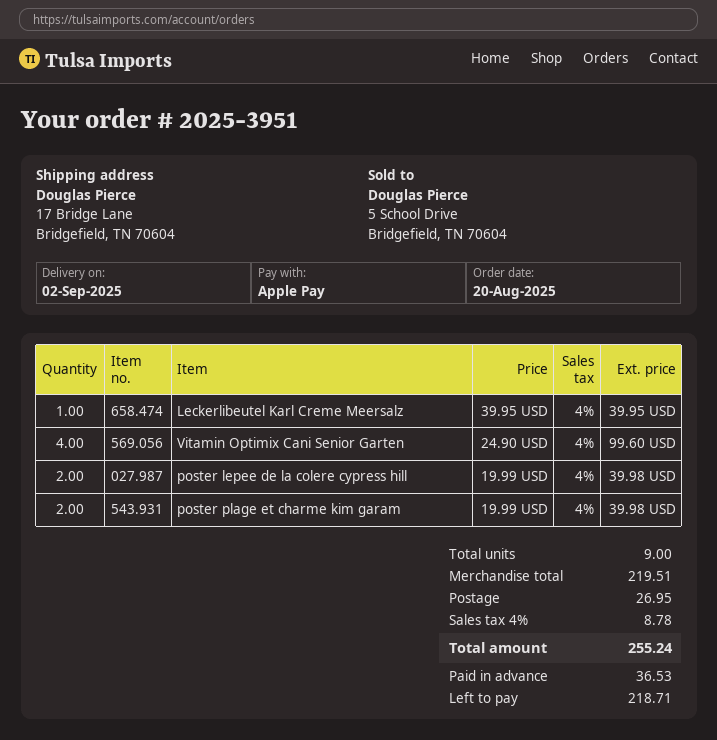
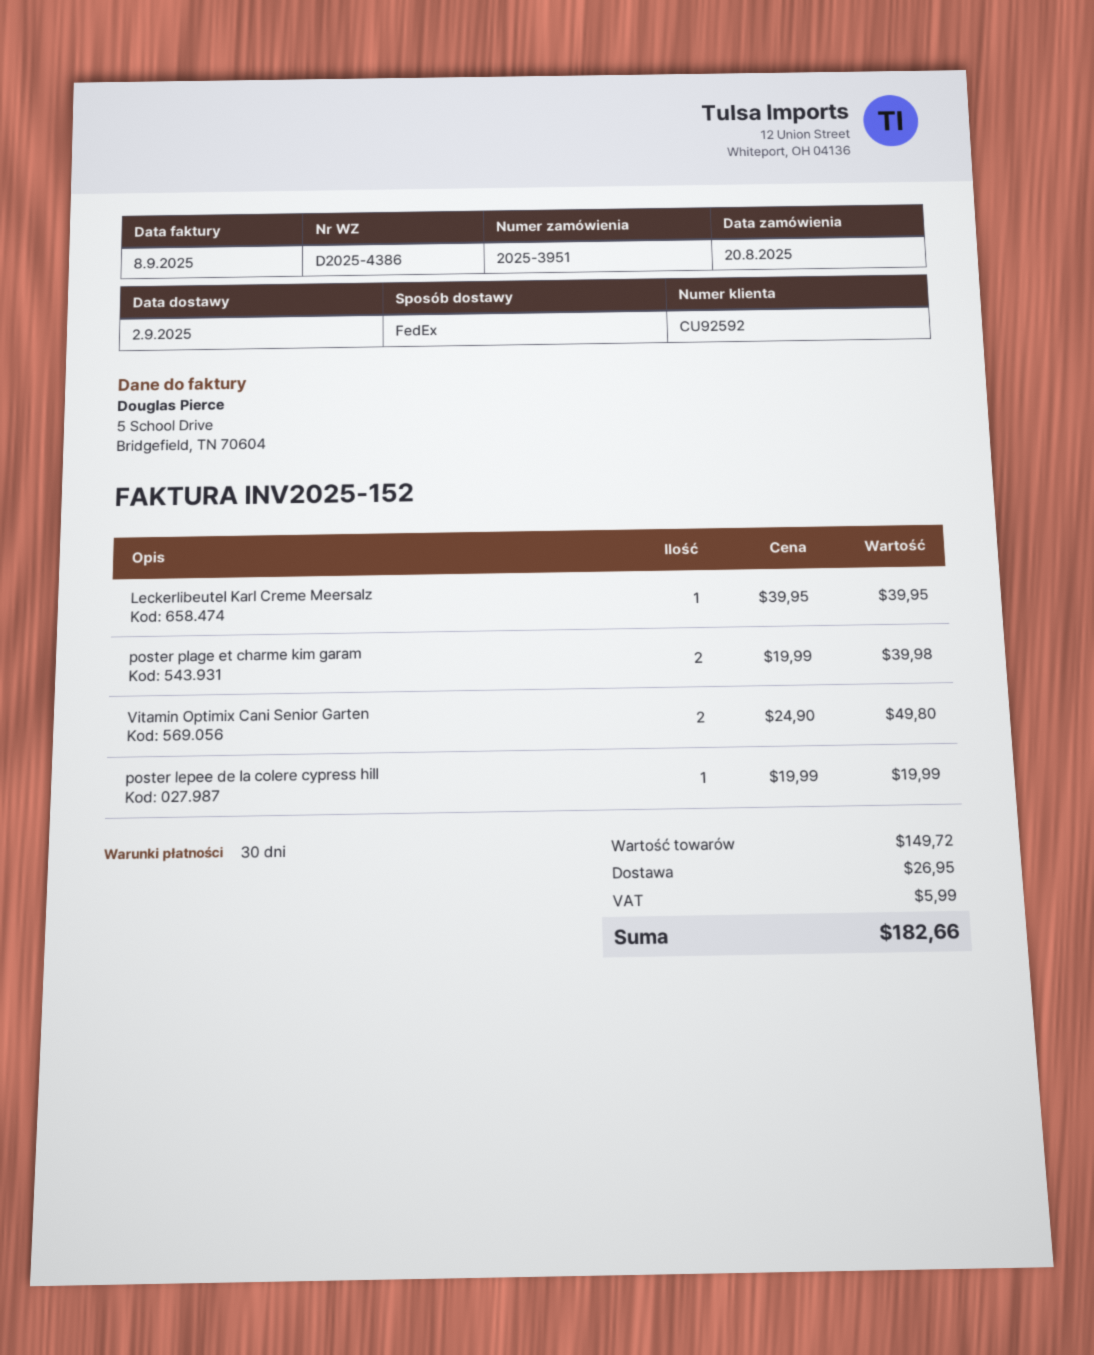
Vitamin Optimix Cani Senior Garten: 4 x 24.90 = 99.60 -> 2 x 24.90 = 49.80
poster lepee de la colere cypress hill: 2 x 19.99 = 39.98 -> 1 x 19.99 = 19.99
subtotal: 219.51 -> 149.72
tax: 8.78 -> 5.99
total: 255.24 -> 182.66

